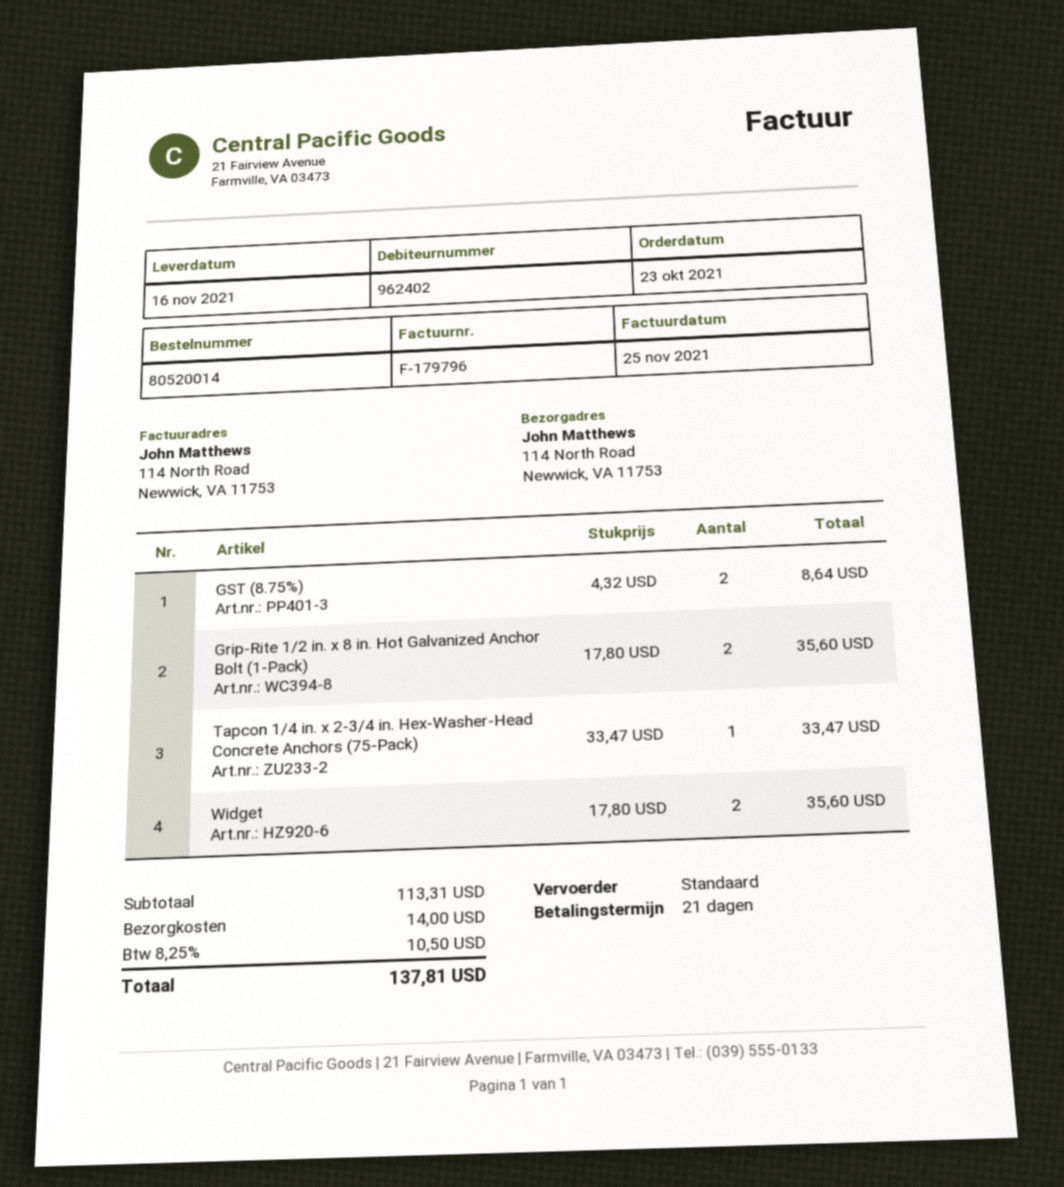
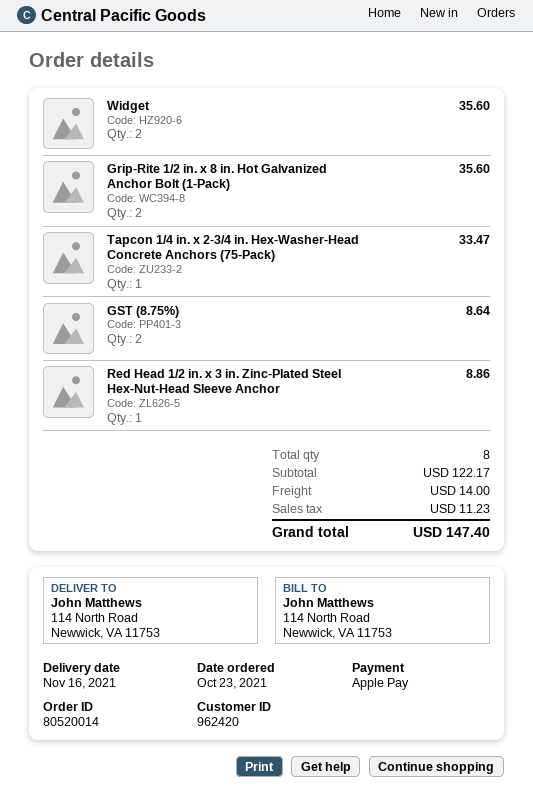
customer number: 962402 -> 962420
Red Head 1/2 in. x 3 in. Zinc-Plated Steel Hex-Nut-Head Sleeve Anchor: none -> 1 for 8.86
subtotal: 113.31 -> 122.17
tax: 10.50 -> 11.23
total: 137.81 -> 147.40

